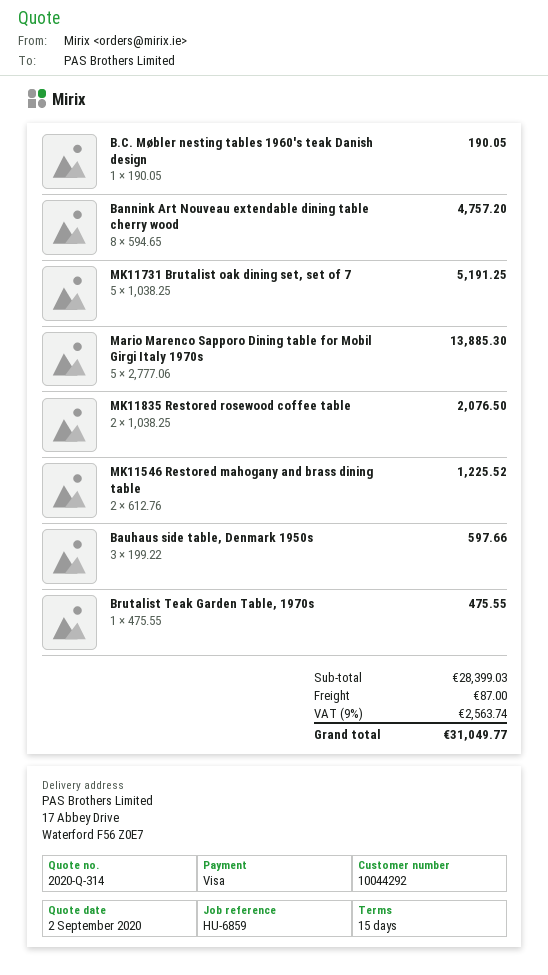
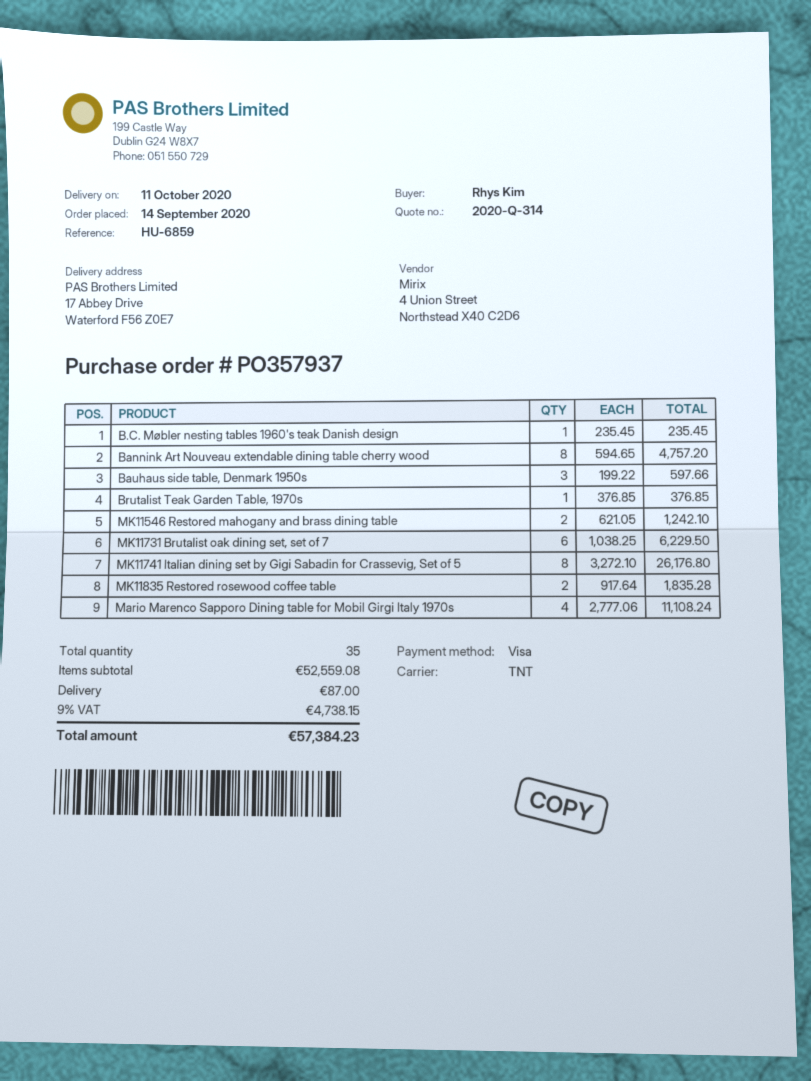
B.C. Møbler nesting tables 1960's teak Danish design: 1 x 190.05 = 190.05 -> 1 x 235.45 = 235.45
MK11731 Brutalist oak dining set, set of 7: 5 x 1038.25 = 5191.25 -> 6 x 1038.25 = 6229.50
Mario Marenco Sapporo Dining table for Mobil Girgi Italy 1970s: 5 x 2777.06 = 13885.30 -> 4 x 2777.06 = 11108.24
MK11835 Restored rosewood coffee table: 2 x 1038.25 = 2076.50 -> 2 x 917.64 = 1835.28
MK11546 Restored mahogany and brass dining table: 2 x 612.76 = 1225.52 -> 2 x 621.05 = 1242.10
Brutalist Teak Garden Table, 1970s: 1 x 475.55 = 475.55 -> 1 x 376.85 = 376.85
MK11741 Italian dining set by Gigi Sabadin for Crassevig, Set of 5: none -> 8 x 3272.10 = 26176.80
subtotal: 28399.03 -> 52559.08
tax: 9% = 2563.74 -> 9% = 4738.15
total: 31049.77 -> 57384.23

